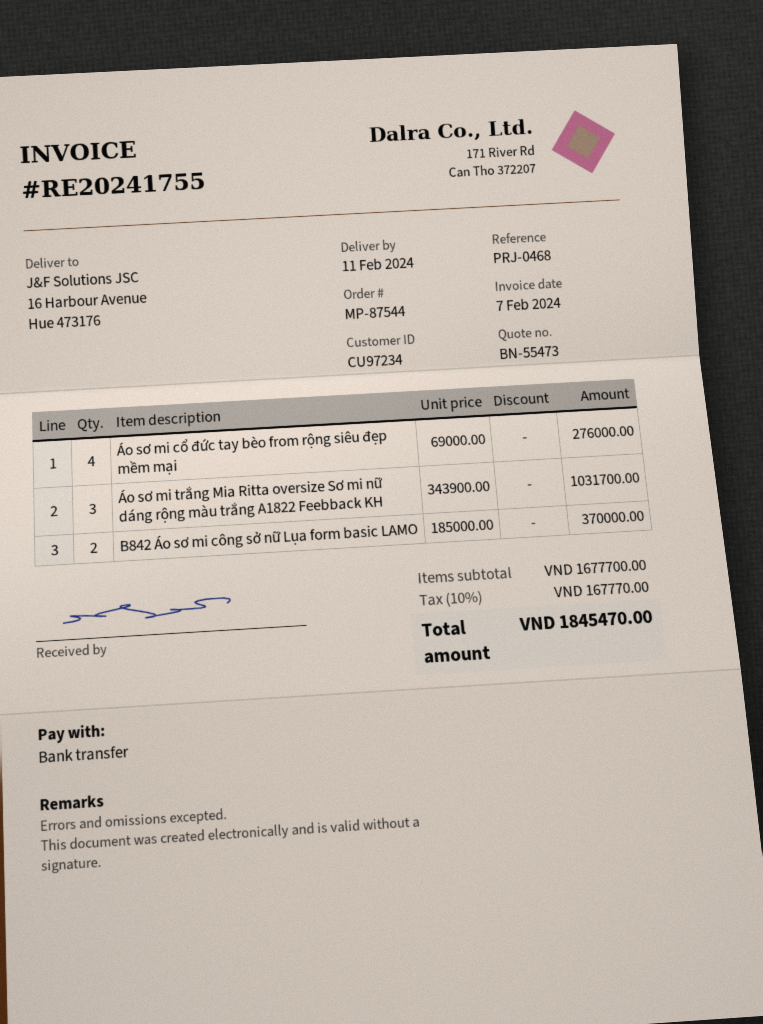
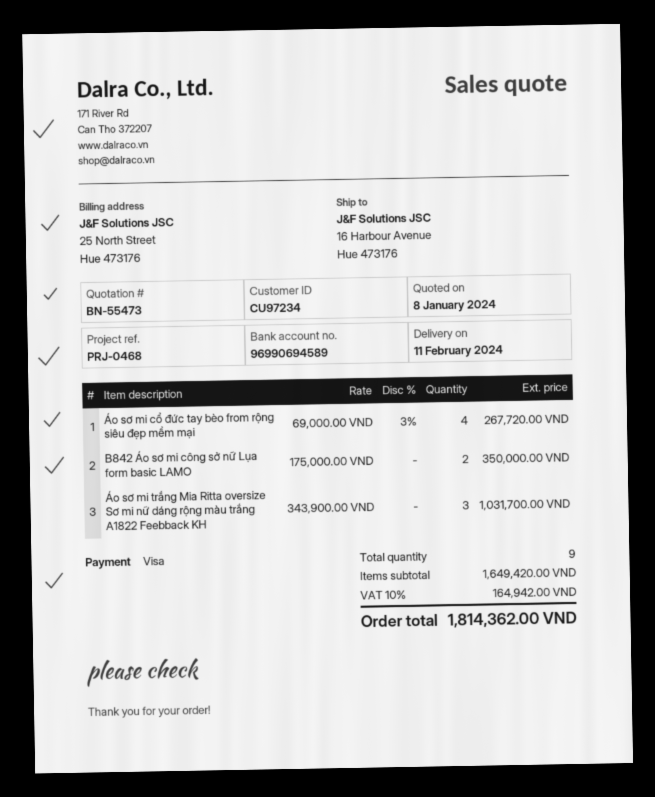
payment method: bank transfer -> Visa
Áo sơ mi cổ đức tay bèo from rộng siêu đẹp mềm mại: 4 x 69000.00 = 276000.00 -> 4 x 69000.00 - 3% = 267720.00
B842 Áo sơ mi công sở nữ Lụa form basic LAMO: 2 x 185000.00 = 370000.00 -> 2 x 175000.00 = 350000.00
subtotal: 1677700.00 -> 1649420.00
tax: 10% = 167770.00 -> 10% = 164942.00
total: 1845470.00 -> 1814362.00

